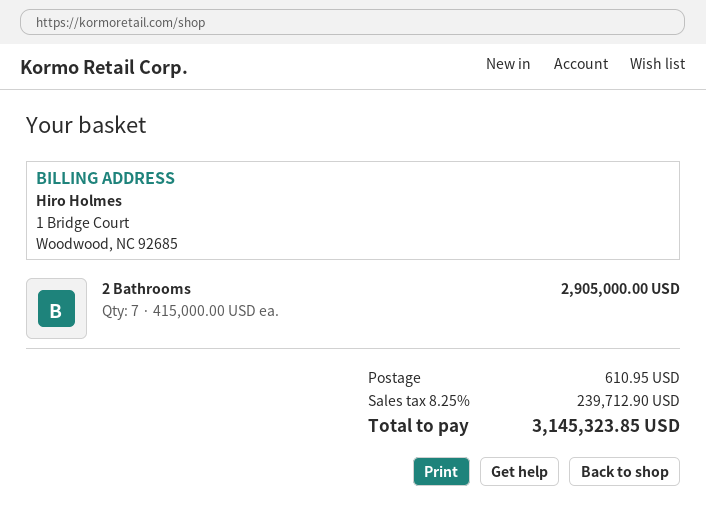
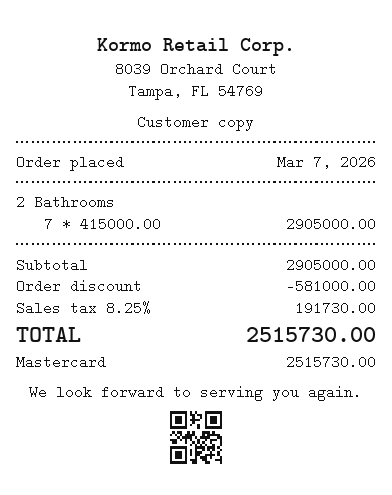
discount: none -> 581000.00
shipping: 610.95 -> none
tax: 8.25% = 239712.90 -> 8.25% = 191730.00
total: 3145323.85 -> 2515730.00

